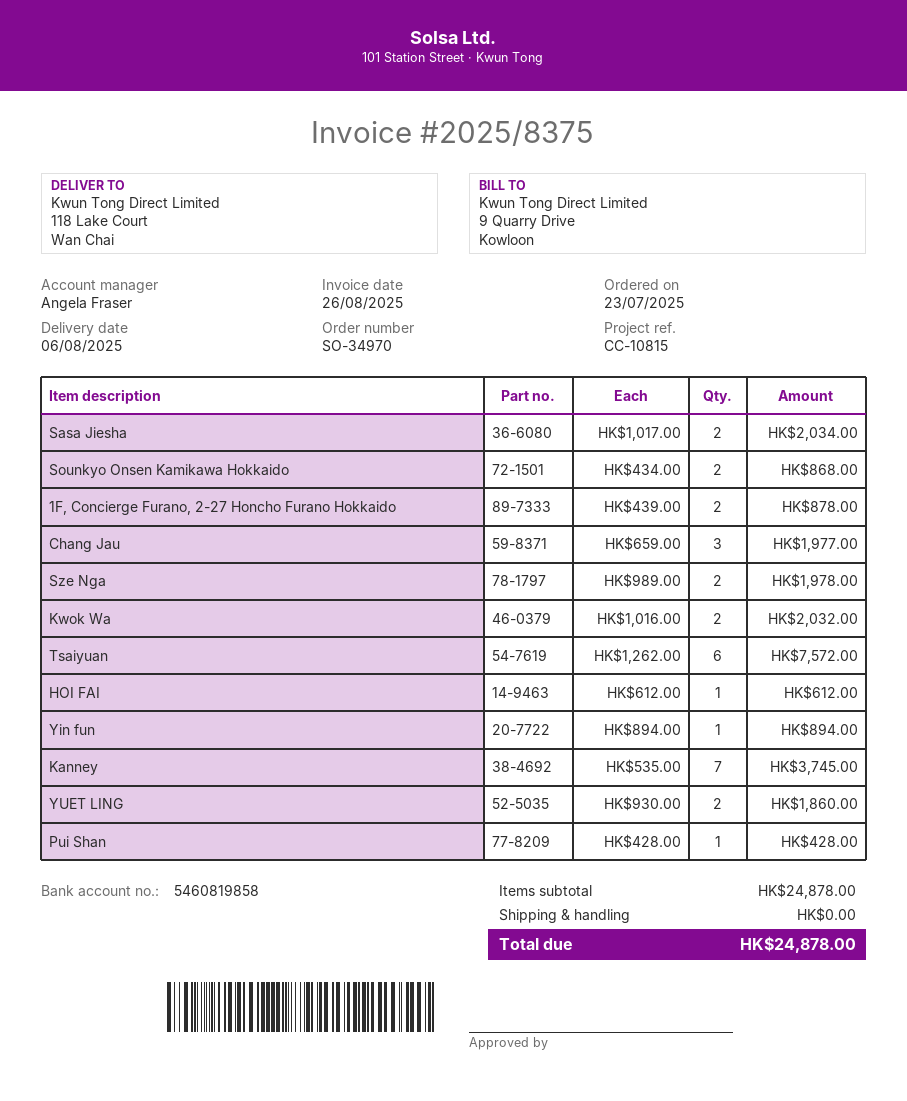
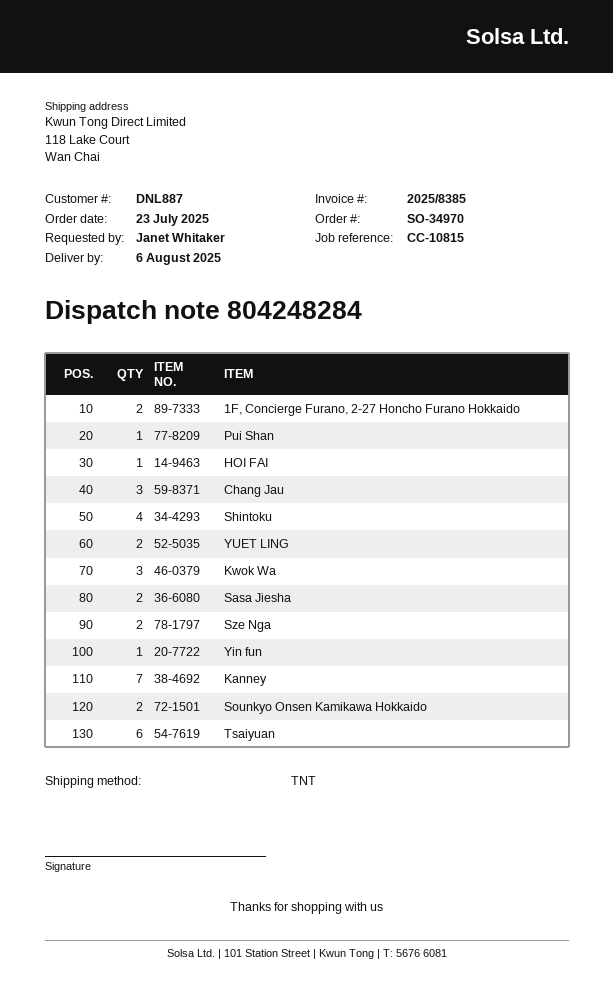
invoice number: 2025/8375 -> 2025/8385
Kwok Wa: 2 -> 3
Shintoku: none -> 4

